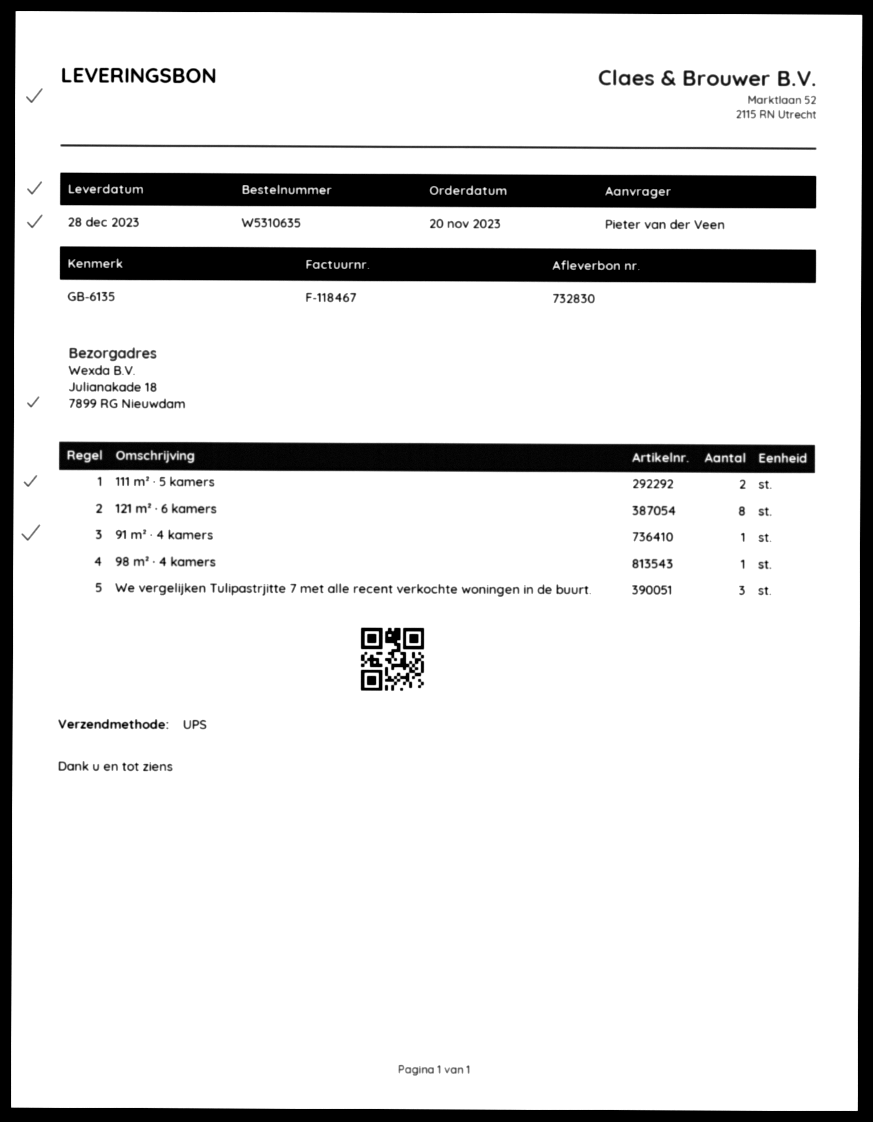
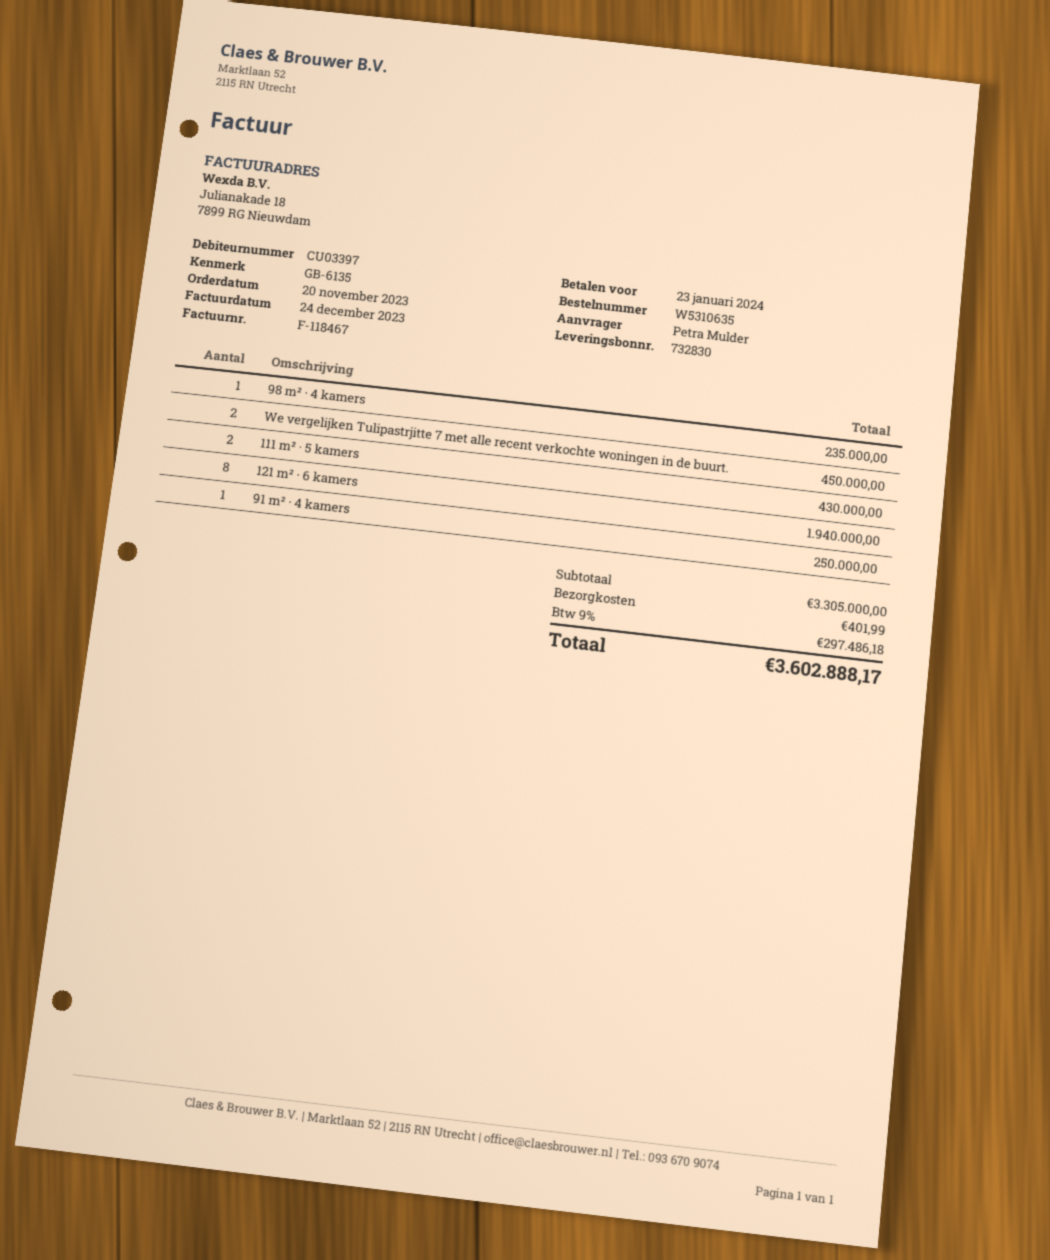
ordered by: Pieter van der Veen -> Petra Mulder
We vergelijken Tulipastrjitte 7 met alle recent verkochte woningen in de buurt.: 3 -> 2

